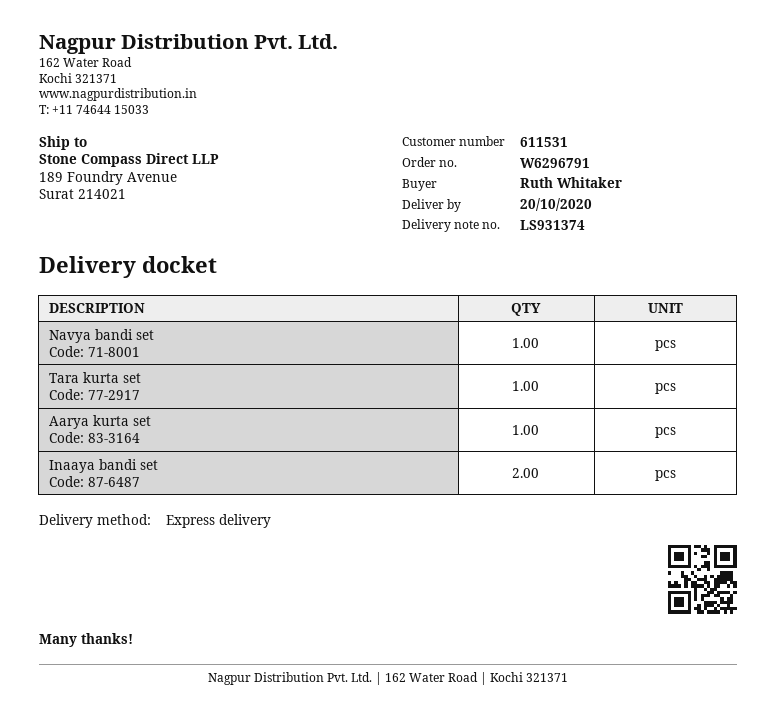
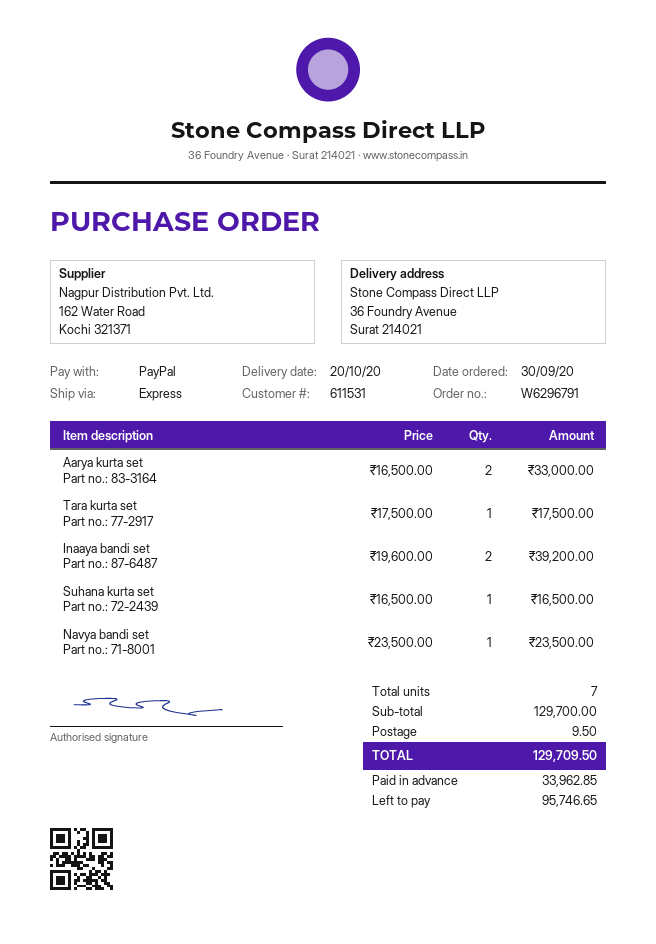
ship to: 189 Foundry Avenue, Surat 214021 -> 36 Foundry Avenue, Surat 214021
Aarya kurta set: 1 -> 2
Suhana kurta set: none -> 1

